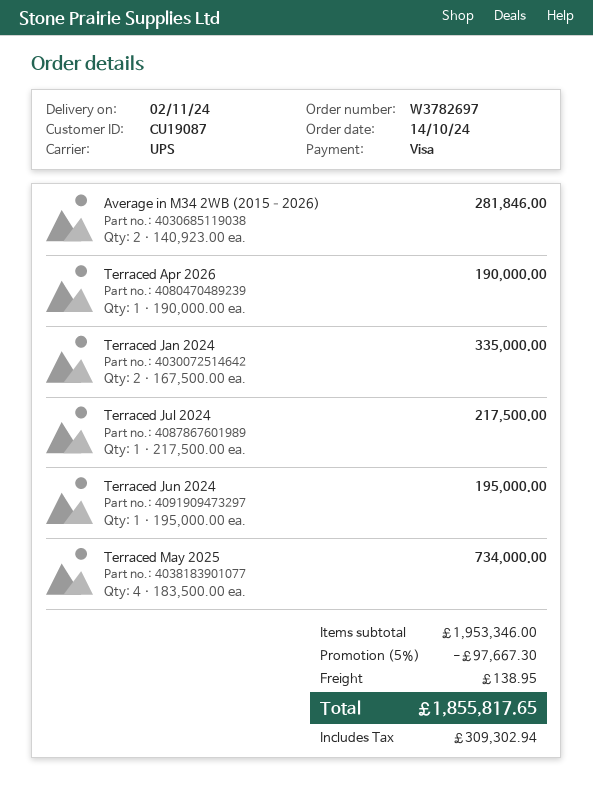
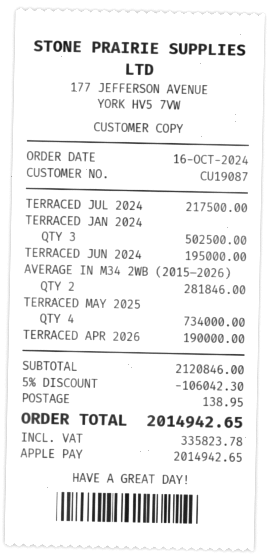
order date: 2024-10-14 -> 2024-10-16
payment method: Visa -> Apple Pay
Terraced Jan 2024: 2 for 335000.00 -> 3 for 502500.00
subtotal: 1953346.00 -> 2120846.00
discount: 5% = 97667.30 -> 5% = 106042.30
tax: 309302.94 -> 335823.78
total: 1855817.65 -> 2014942.65

